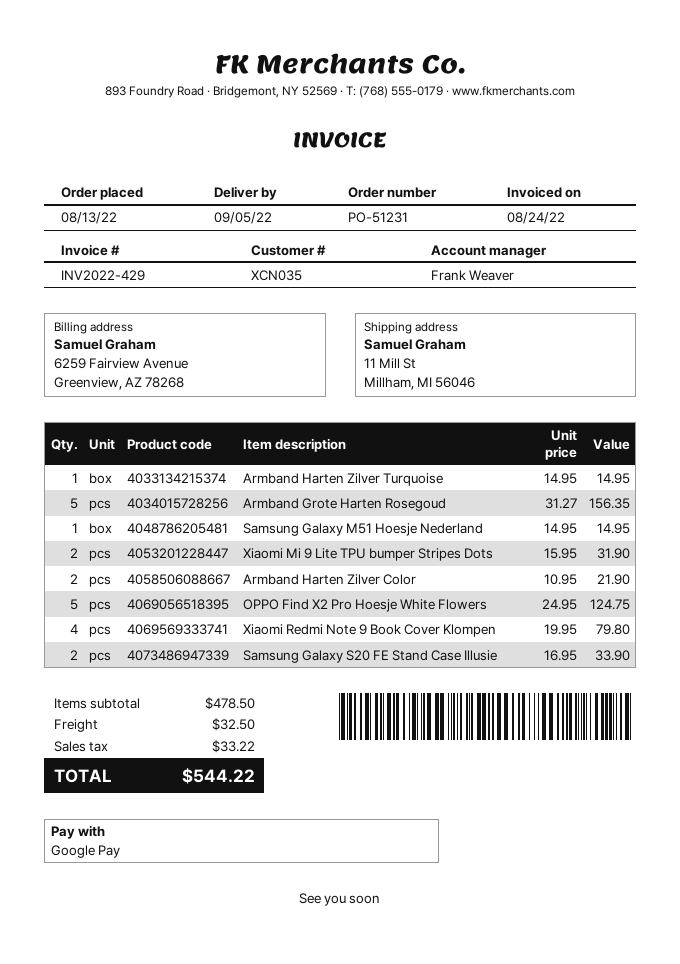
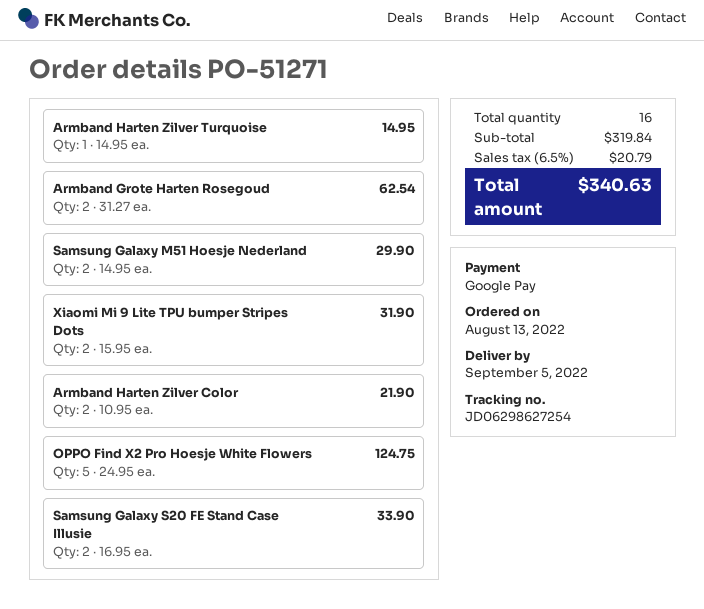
order number: PO-51231 -> PO-51271
Armband Grote Harten Rosegoud: 5 x 31.27 = 156.35 -> 2 x 31.27 = 62.54
Samsung Galaxy M51 Hoesje Nederland: 1 x 14.95 = 14.95 -> 2 x 14.95 = 29.90
Xiaomi Redmi Note 9 Book Cover Klompen: 4 x 19.95 = 79.80 -> none
subtotal: 478.50 -> 319.84
shipping: 32.50 -> none
tax: 33.22 -> 20.79
total: 544.22 -> 340.63

